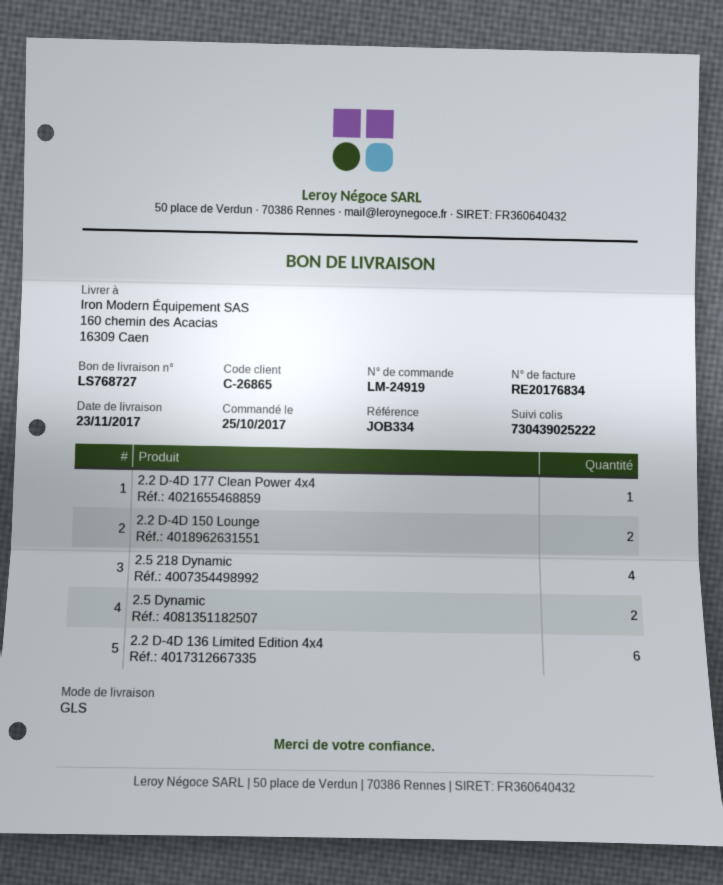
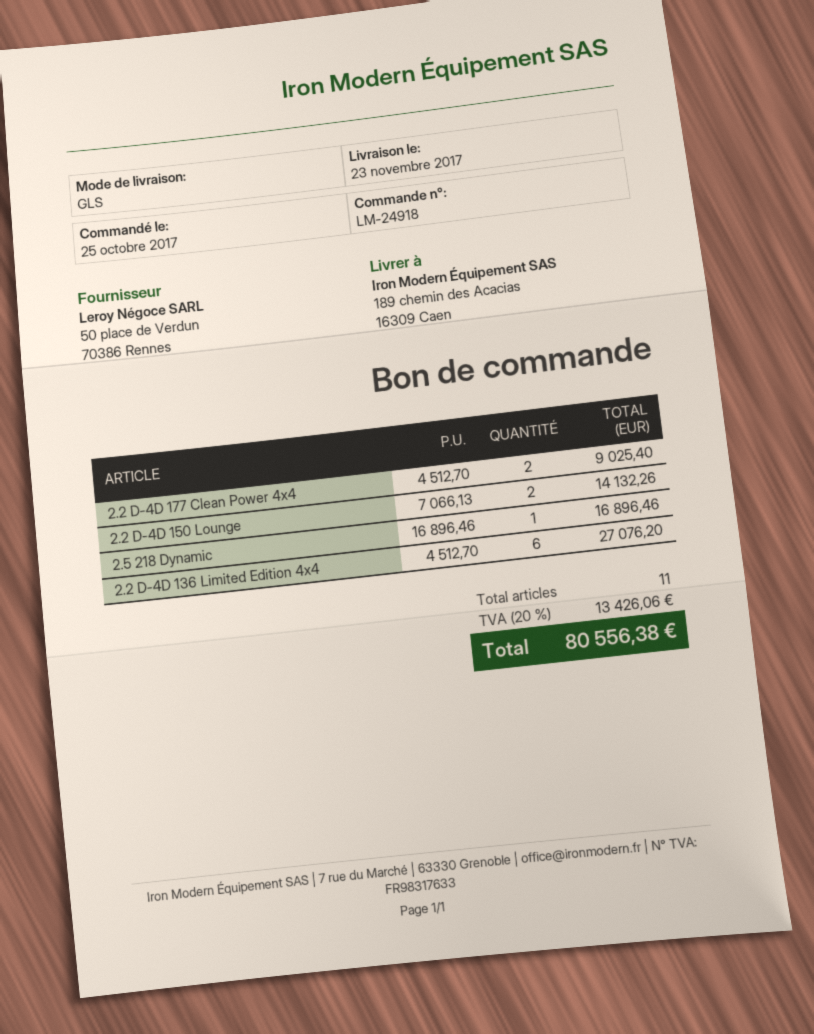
order number: LM-24919 -> LM-24918
ship to: 160 chemin des Acacias, 16309 Caen -> 189 chemin des Acacias, 16309 Caen
2.2 D-4D 177 Clean Power 4x4: 1 -> 2
2.5 218 Dynamic: 4 -> 1
2.5 Dynamic: 2 -> none

